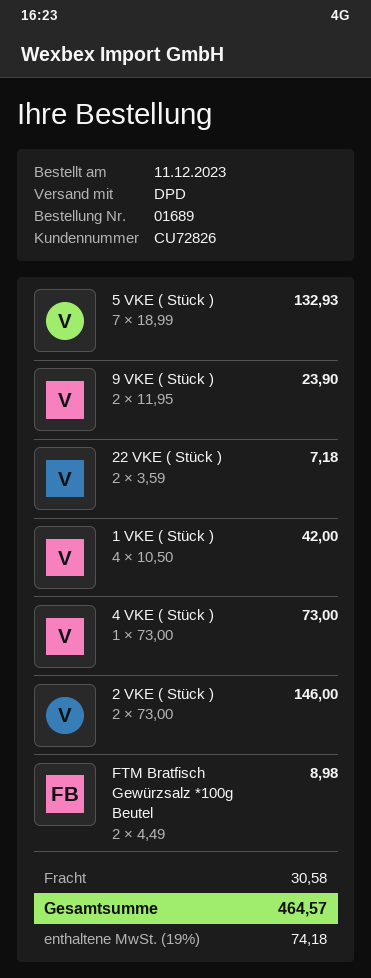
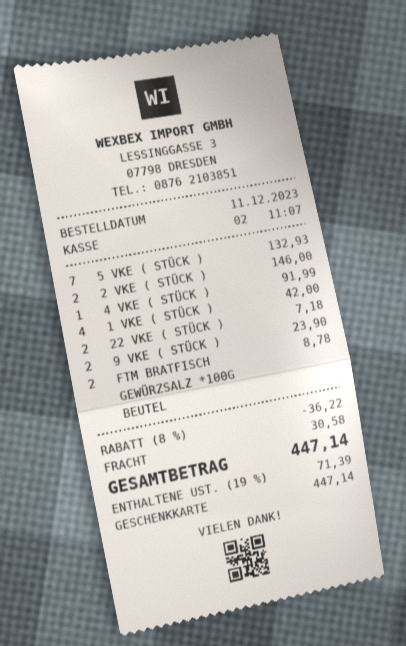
4 VKE ( Stück ): 1 for 73.00 -> 1 for 91.99
FTM Bratfisch Gewürzsalz *100g Beutel: 2 for 8.98 -> 2 for 8.78
discount: none -> 8% = 36.22
tax: 19% = 74.18 -> 19% = 71.39
total: 464.57 -> 447.14

